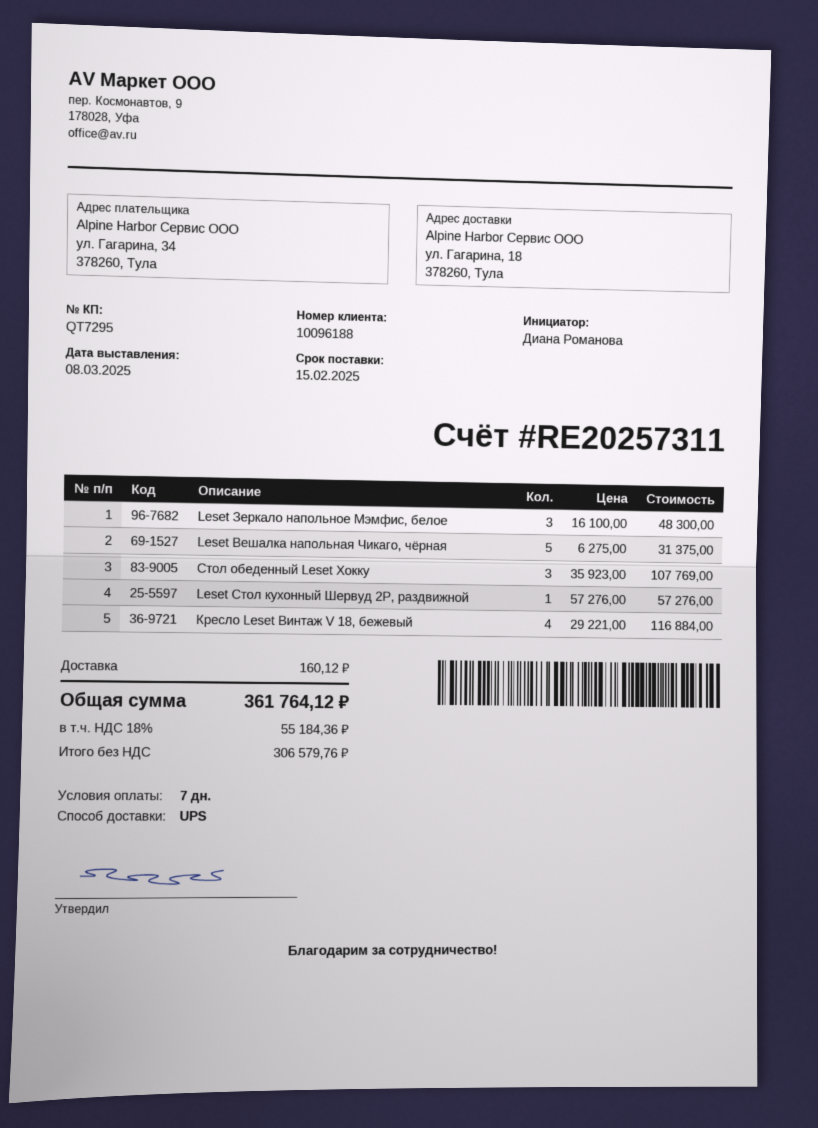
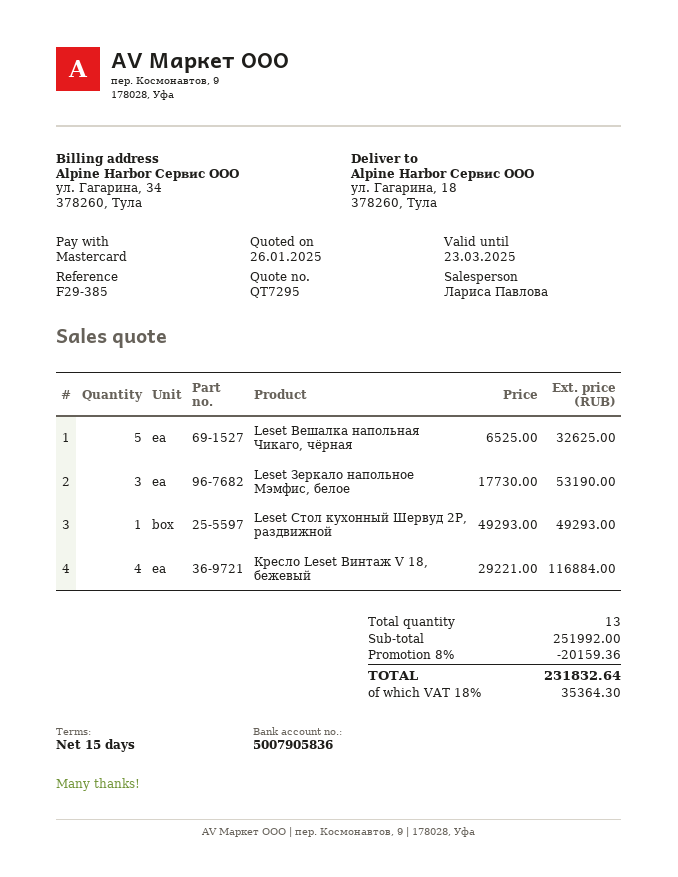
payment terms: 7 days -> 15 days
Leset Зеркало напольное Мэмфис, белое: 3 x 16100.00 = 48300.00 -> 3 x 17730.00 = 53190.00
Leset Вешалка напольная Чикаго, чёрная: 5 x 6275.00 = 31375.00 -> 5 x 6525.00 = 32625.00
Стол обеденный Leset Хокку: 3 x 35923.00 = 107769.00 -> none
Leset Стол кухонный Шервуд 2Р, раздвижной: 1 x 57276.00 = 57276.00 -> 1 x 49293.00 = 49293.00
discount: none -> 8% = 20159.36
shipping: 160.12 -> none
tax: 18% = 55184.36 -> 18% = 35364.30
total: 361764.12 -> 231832.64

